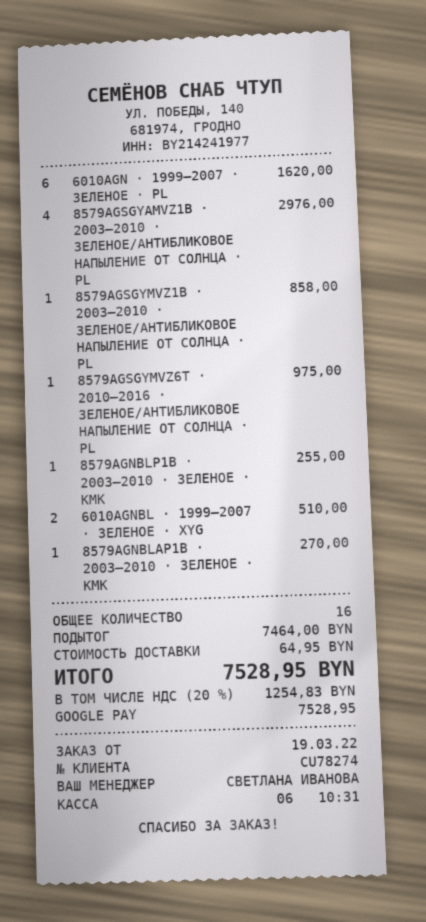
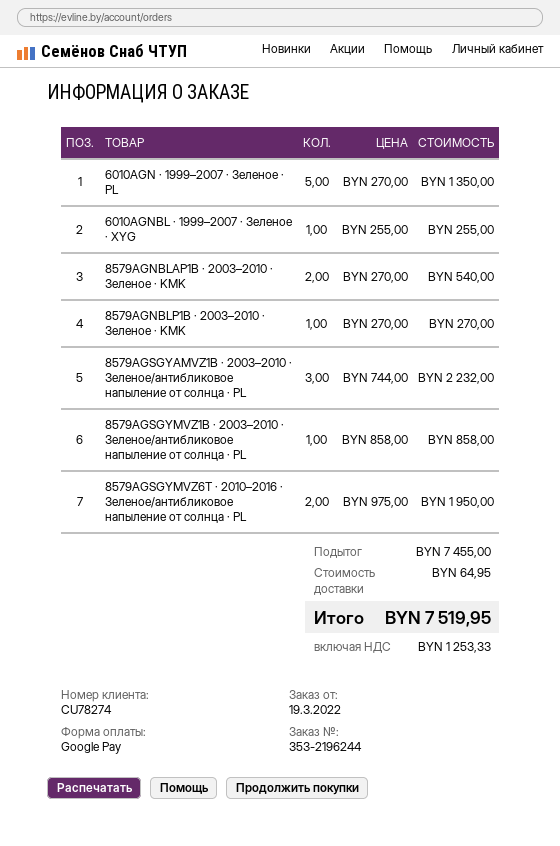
6010AGN · 1999–2007 · ЗЕЛЕНОЕ · PL: 6 for 1620.00 -> 5 for 1350.00
8579AGSGYAMVZ1B · 2003–2010 · ЗЕЛЕНОЕ/АНТИБЛИКОВОЕ НАПЫЛЕНИЕ ОТ СОЛНЦА · PL: 4 for 2976.00 -> 3 for 2232.00
8579AGSGYMVZ6T · 2010–2016 · ЗЕЛЕНОЕ/АНТИБЛИКОВОЕ НАПЫЛЕНИЕ ОТ СОЛНЦА · PL: 1 for 975.00 -> 2 for 1950.00
8579AGNBLP1B · 2003–2010 · ЗЕЛЕНОЕ · KMK: 1 for 255.00 -> 1 for 270.00
6010AGNBL · 1999–2007 · ЗЕЛЕНОЕ · XYG: 2 for 510.00 -> 1 for 255.00
8579AGNBLAP1B · 2003–2010 · ЗЕЛЕНОЕ · KMK: 1 for 270.00 -> 2 for 540.00
subtotal: 7464.00 -> 7455.00
tax: 1254.83 -> 1253.33
total: 7528.95 -> 7519.95

